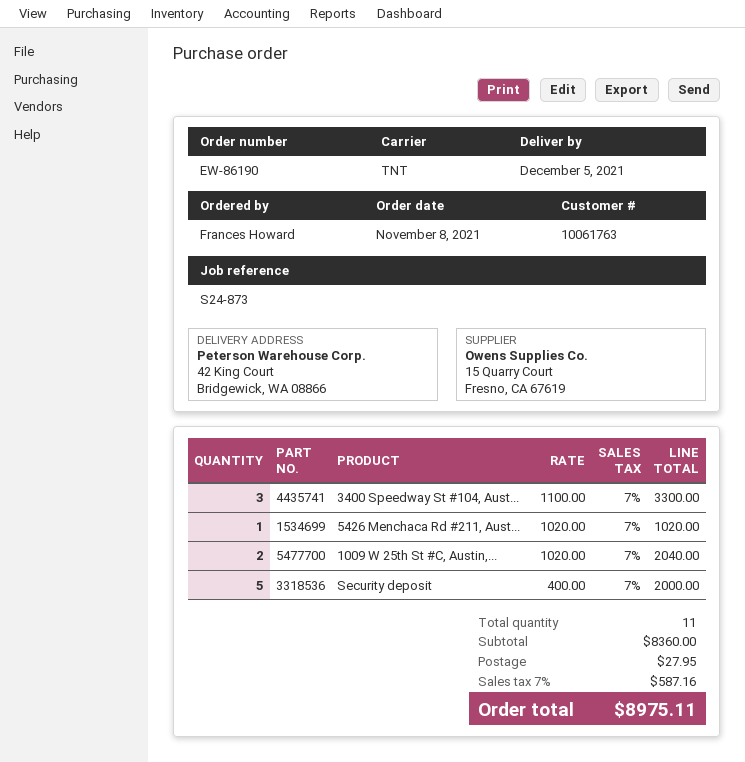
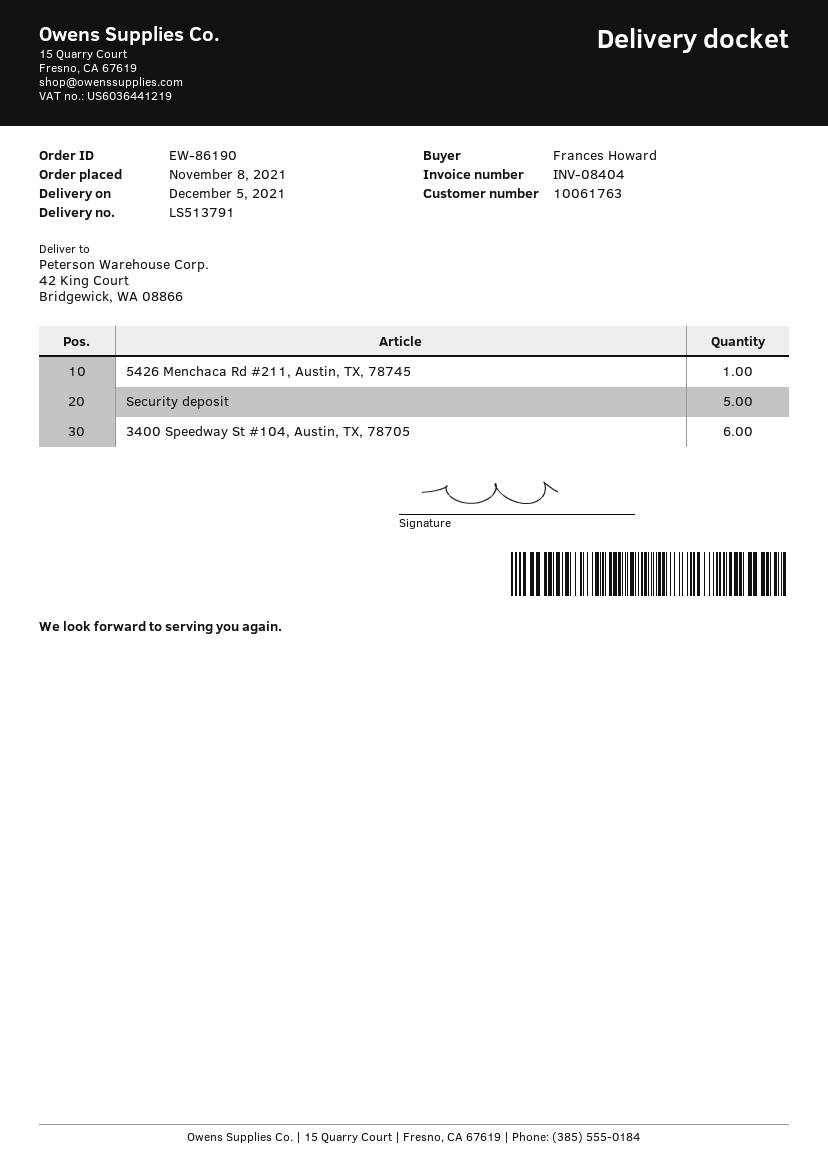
3400 Speedway St #104, Aust...: 3 -> 6
1009 W 25th St #C, Austin,...: 2 -> none

